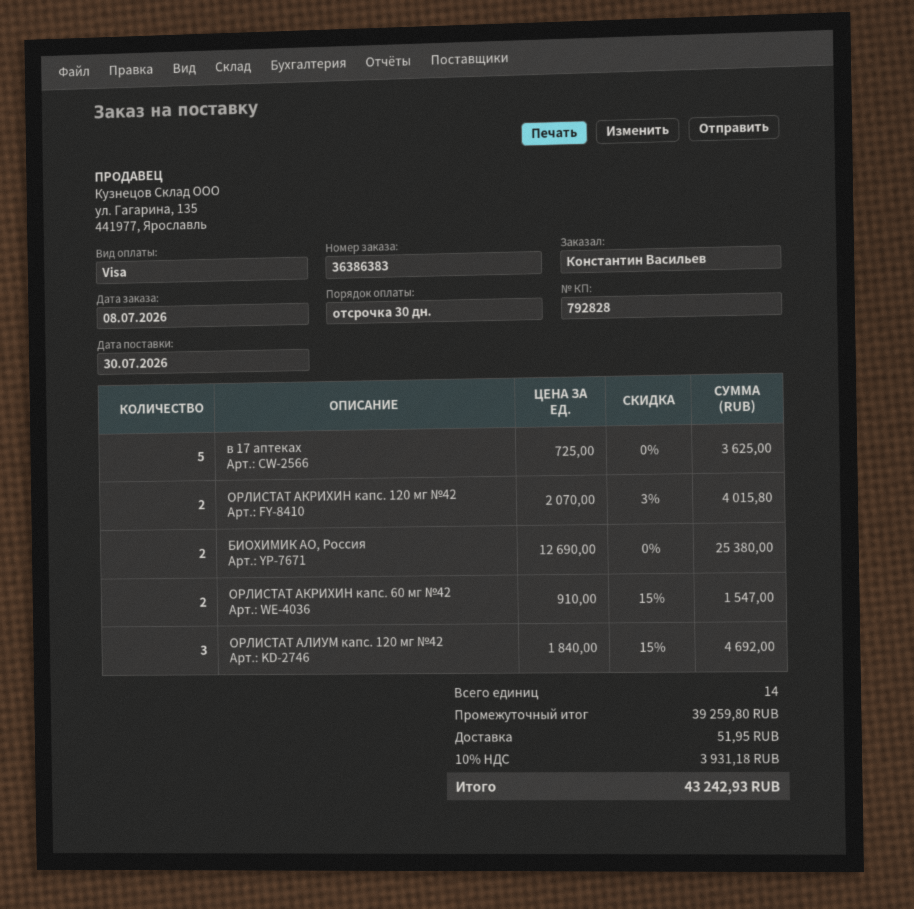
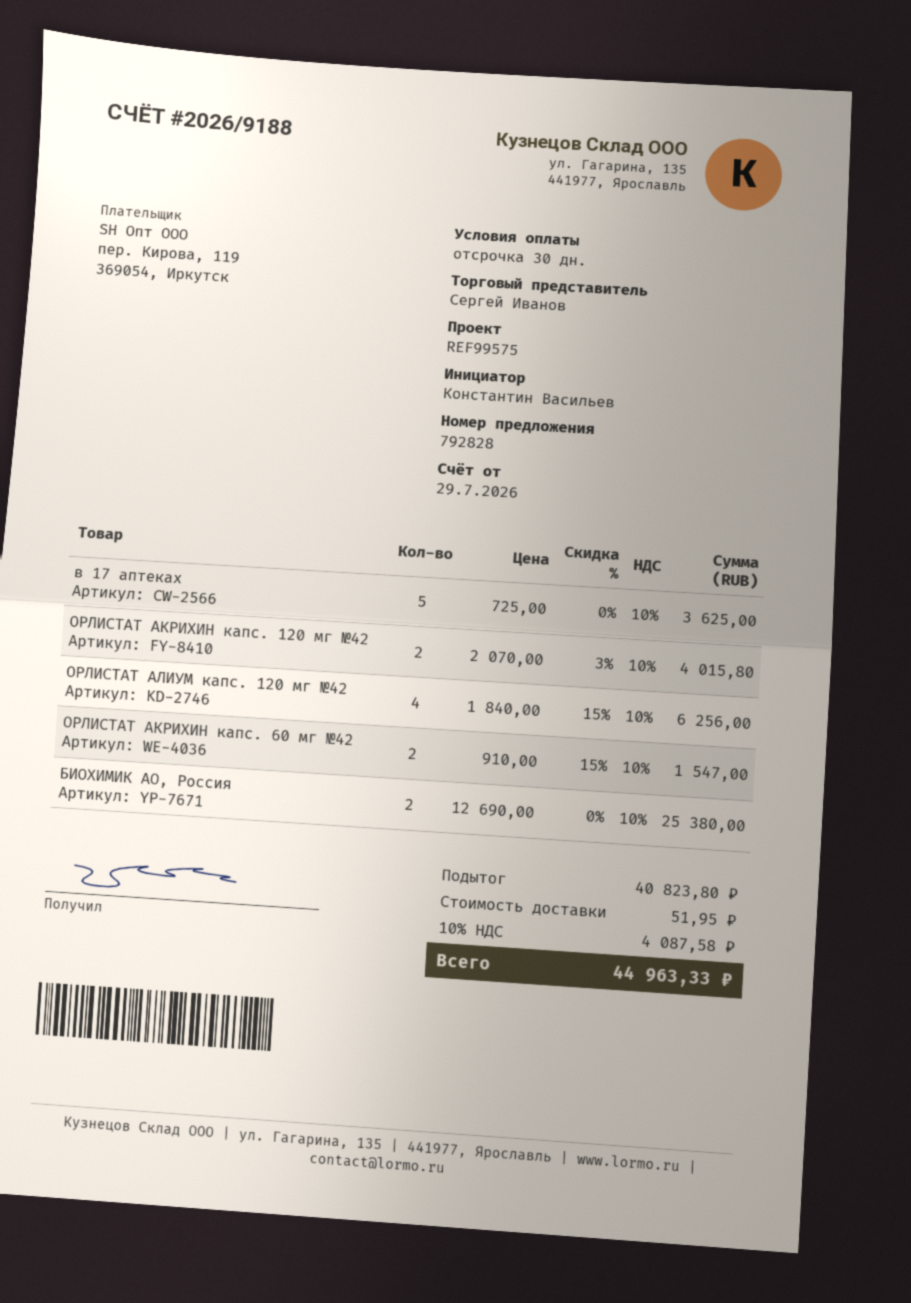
ОРЛИСТАТ АЛИУМ капс. 120 мг №42: 3 x 1840.00 - 15% = 4692.00 -> 4 x 1840.00 - 15% = 6256.00
subtotal: 39259.80 -> 40823.80
tax: 10% = 3931.18 -> 10% = 4087.58
total: 43242.93 -> 44963.33

